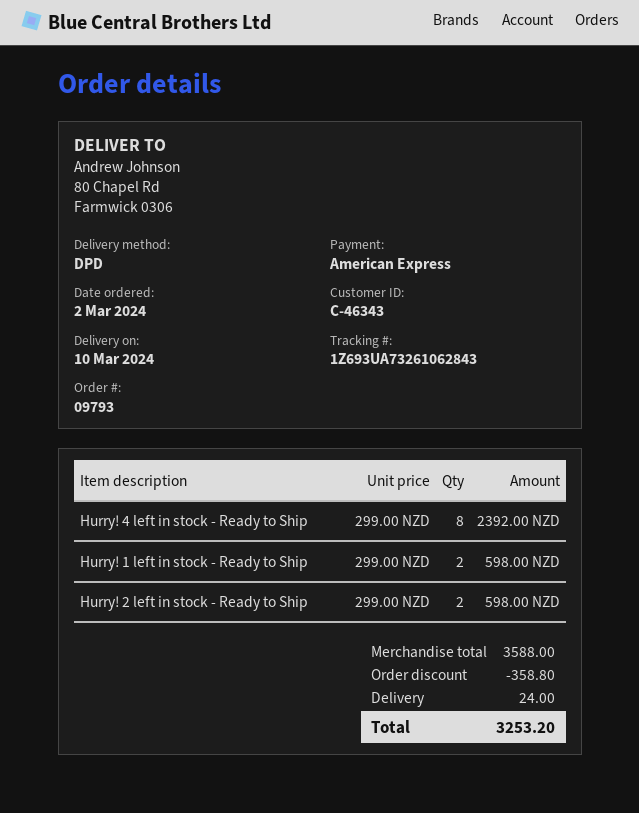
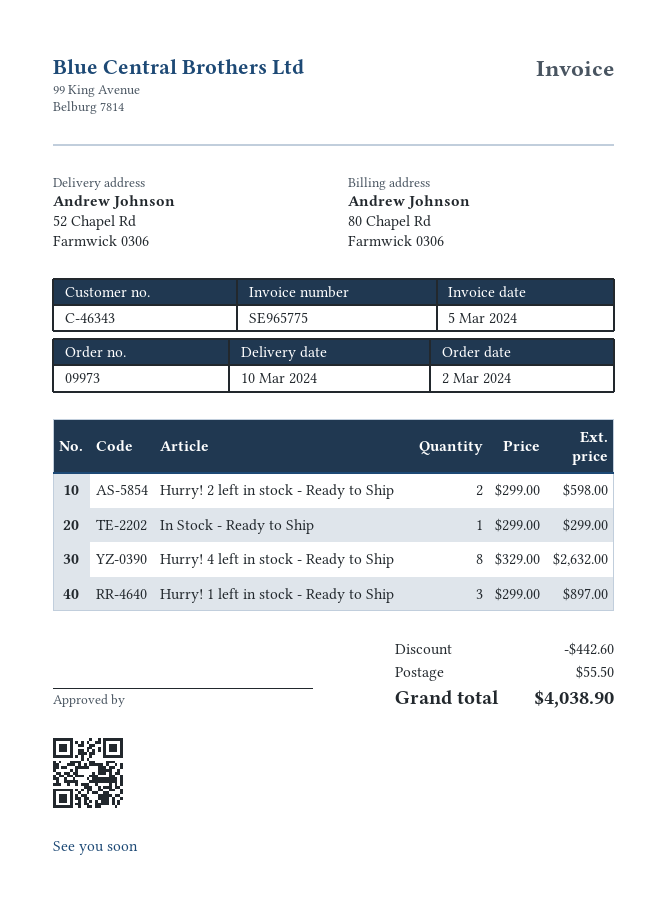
order number: 09793 -> 09973
ship to: 80 Chapel Rd, Farmwick 0306 -> 52 Chapel Rd, Farmwick 0306
Hurry! 4 left in stock - Ready to Ship: 8 x 299.00 = 2392.00 -> 8 x 329.00 = 2632.00
Hurry! 1 left in stock - Ready to Ship: 2 x 299.00 = 598.00 -> 3 x 299.00 = 897.00
In Stock - Ready to Ship: none -> 1 x 299.00 = 299.00
discount: 358.80 -> 442.60
shipping: 24.00 -> 55.50
total: 3253.20 -> 4038.90

